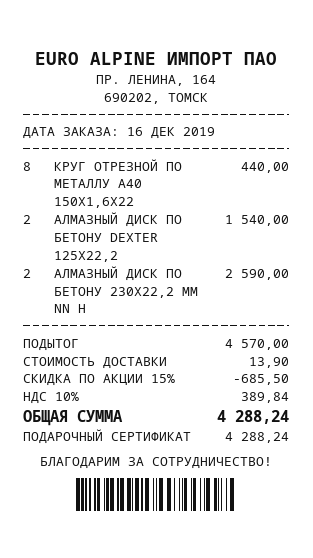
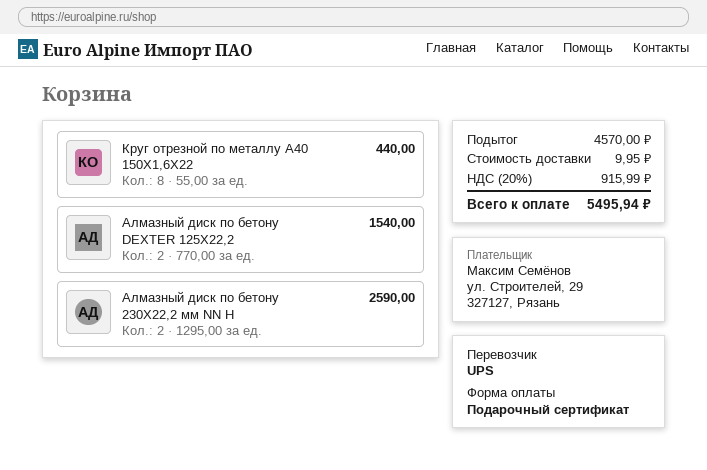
discount: 15% = 685.50 -> none
shipping: 13.90 -> 9.95
tax: 10% = 389.84 -> 20% = 915.99
total: 4288.24 -> 5495.94

